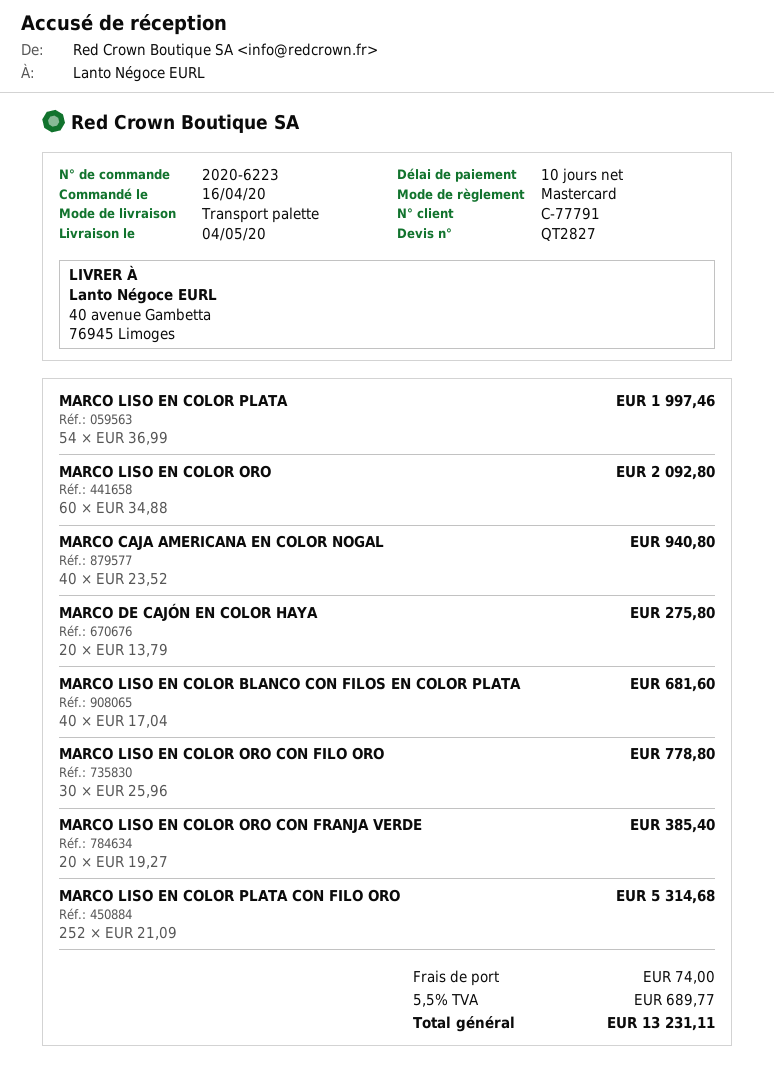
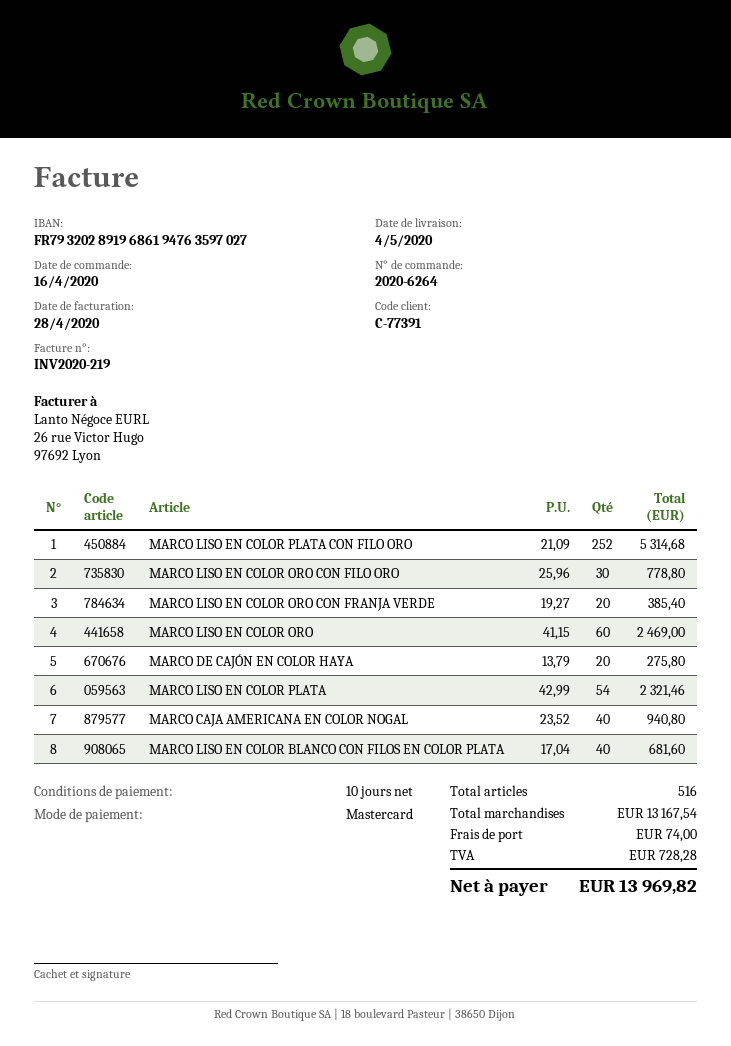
order number: 2020-6223 -> 2020-6264
customer number: C-77791 -> C-77391
MARCO LISO EN COLOR PLATA: 54 x 36.99 = 1997.46 -> 54 x 42.99 = 2321.46
MARCO LISO EN COLOR ORO: 60 x 34.88 = 2092.80 -> 60 x 41.15 = 2469.00
tax: 689.77 -> 728.28
total: 13231.11 -> 13969.82

